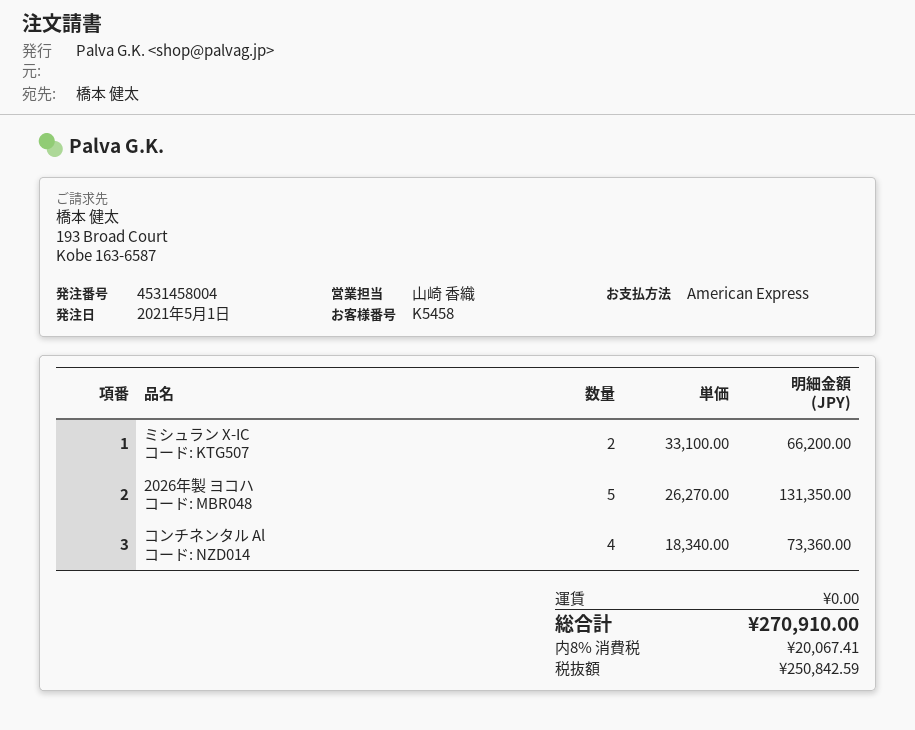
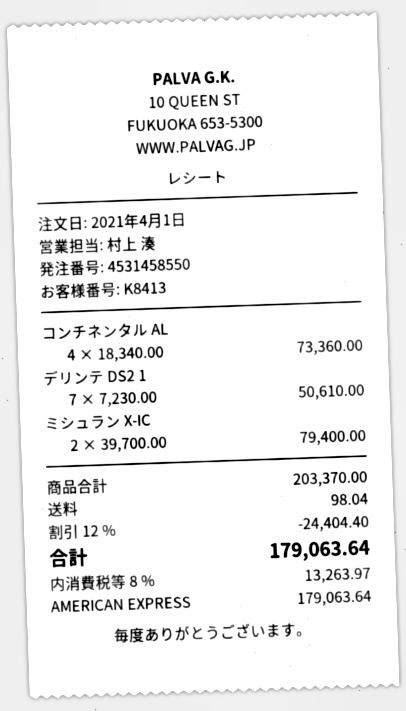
order number: 4531458004 -> 4531458550
order date: 2021-05-01 -> 2021-04-01
customer number: K5458 -> K8413
sales rep: 山崎 香織 -> 村上 湊
ミシュラン X-IC: 2 x 33100.00 = 66200.00 -> 2 x 39700.00 = 79400.00
2026年製 ヨコハ: 5 x 26270.00 = 131350.00 -> none
デリンテ DS2 1: none -> 7 x 7230.00 = 50610.00
discount: none -> 12% = 24404.40
shipping: 0.00 -> 98.04
tax: 8% = 20067.41 -> 8% = 13263.97
total: 270910.00 -> 179063.64

